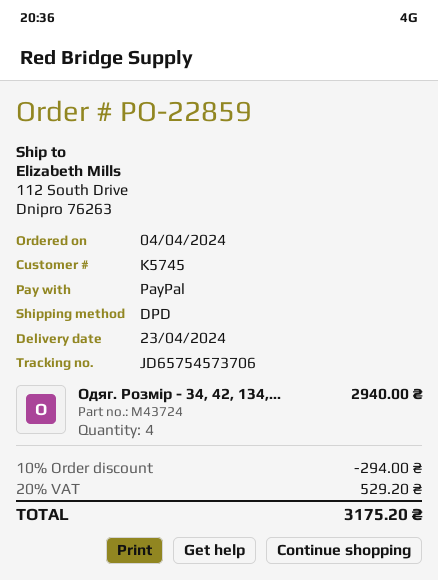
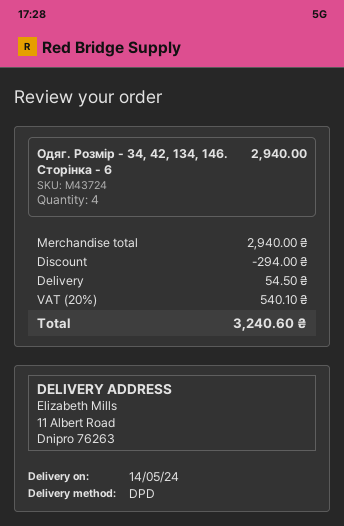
delivery date: 2024-04-23 -> 2024-05-14
ship to: 112 South Drive, Dnipro 76263 -> 11 Albert Road, Dnipro 76263
shipping: none -> 54.50
tax: 20% = 529.20 -> 20% = 540.10
total: 3175.20 -> 3240.60

